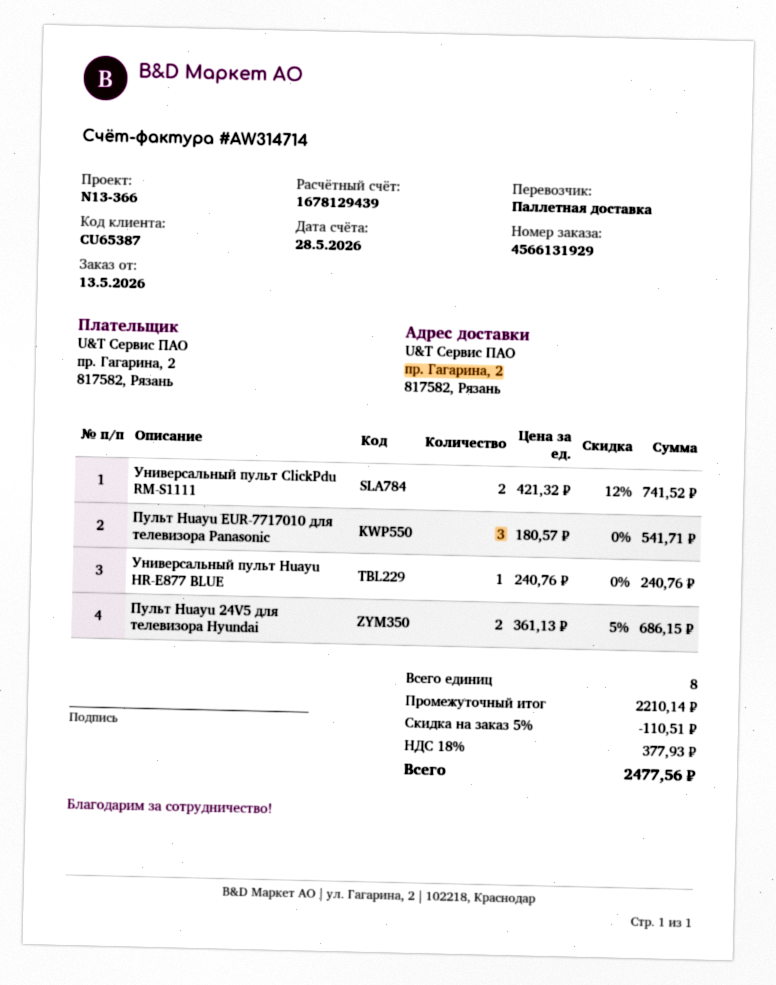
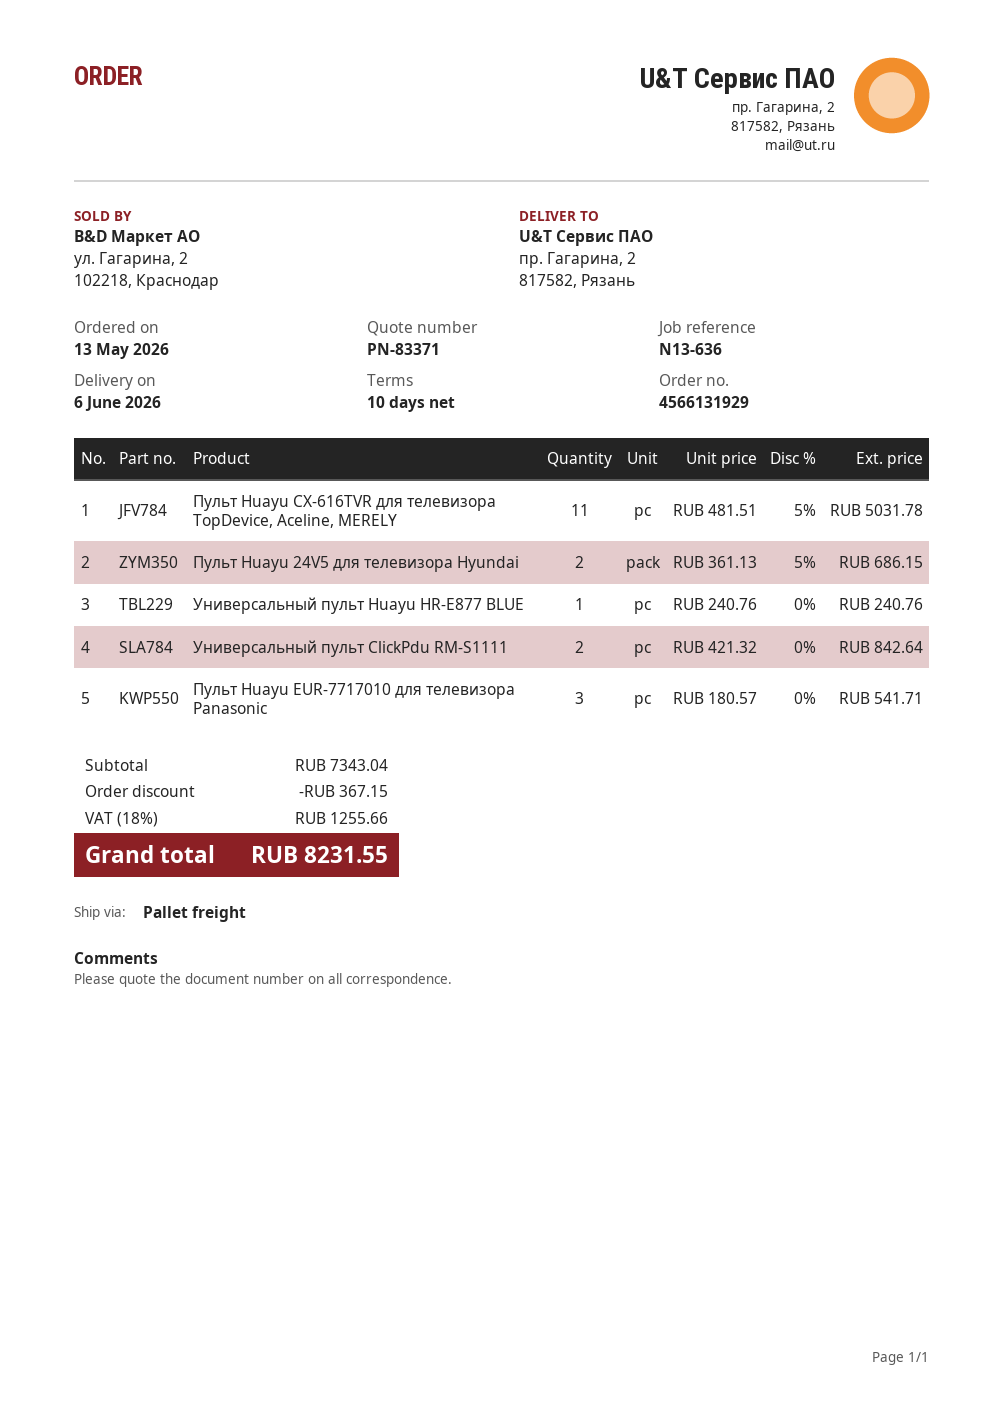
reference: N13-366 -> N13-636
Универсальный пульт ClickPdu RM-S1111: 2 x 421.32 - 12% = 741.52 -> 2 x 421.32 = 842.64
Пульт Huayu CX-616TVR для телевизора TopDevice, Aceline, MERELY: none -> 11 x 481.51 - 5% = 5031.78
subtotal: 2210.14 -> 7343.04
discount: 110.51 -> 367.15
tax: 18% = 377.93 -> 18% = 1255.66
total: 2477.56 -> 8231.55

